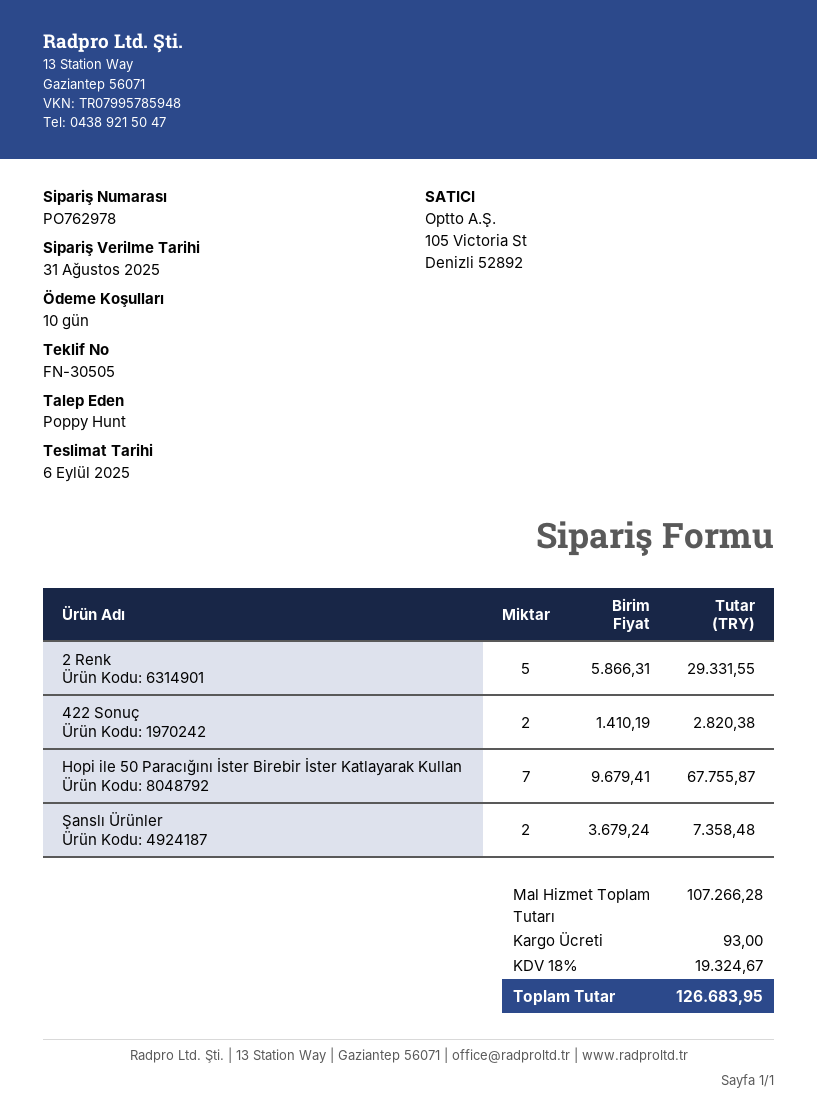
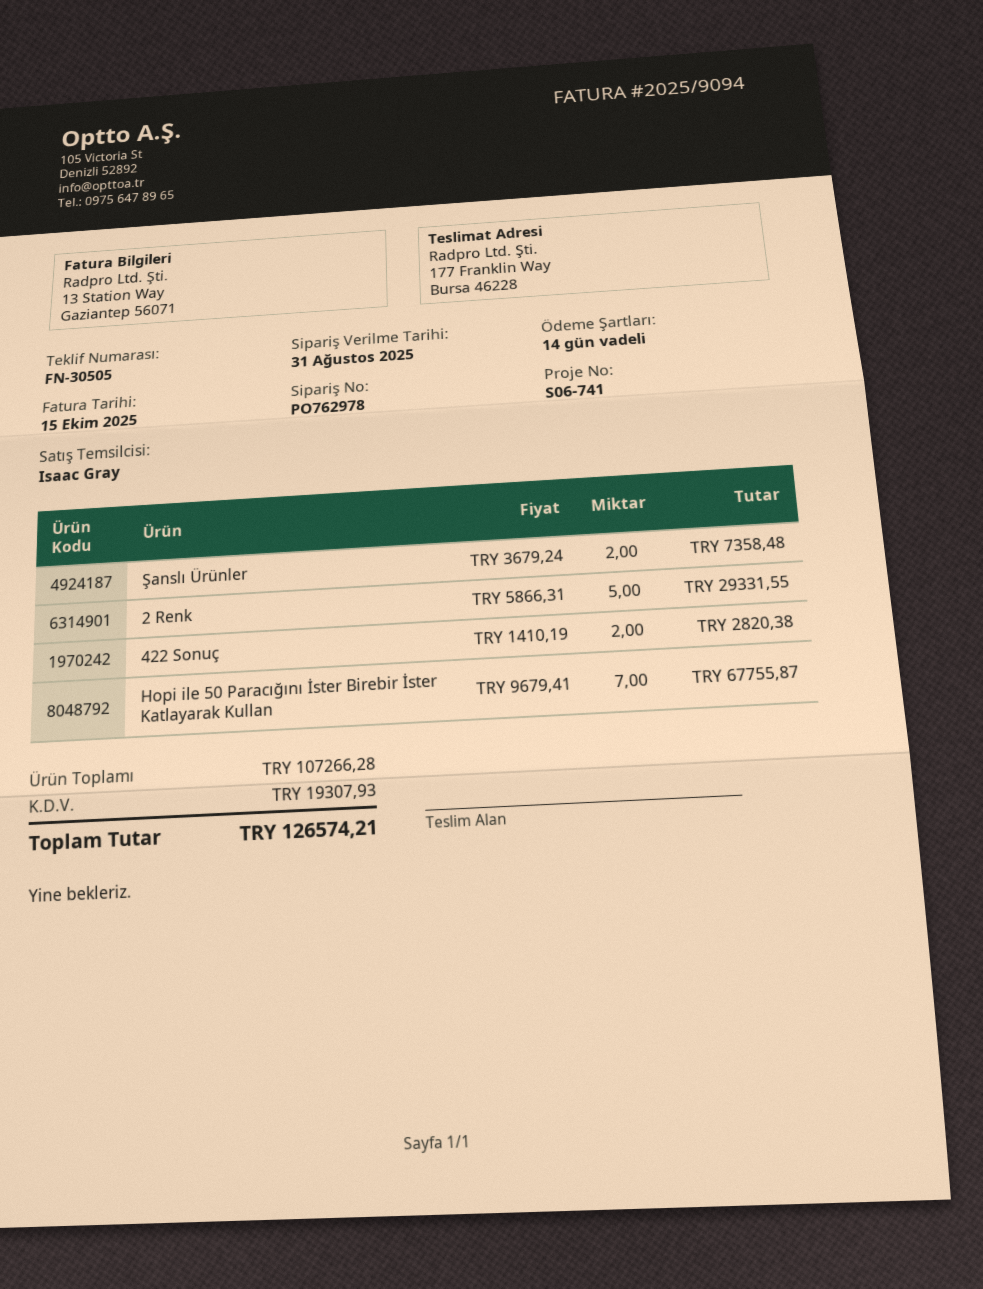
payment terms: 10 days -> 14 days
shipping: 93.00 -> none
tax: 19324.67 -> 19307.93
total: 126683.95 -> 126574.21

